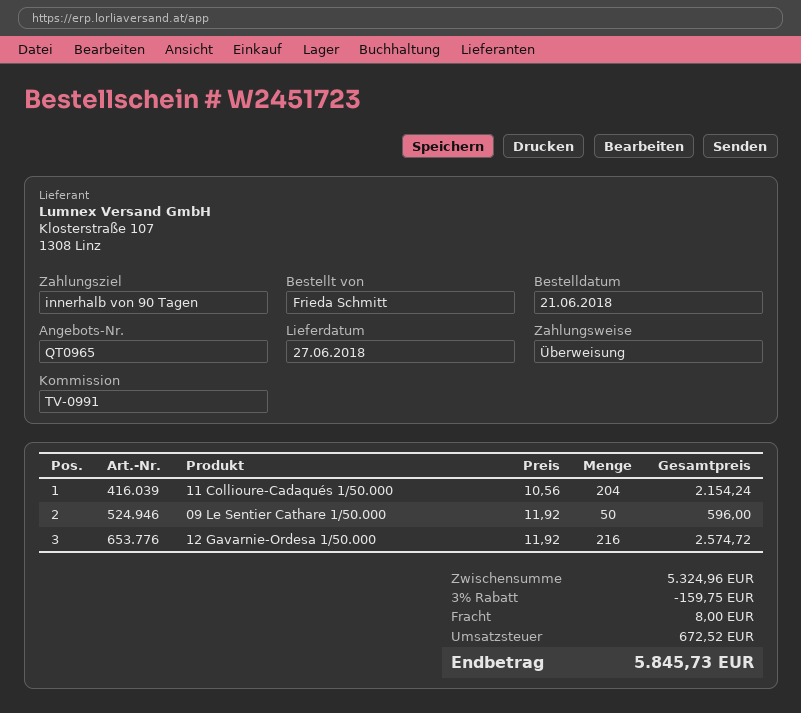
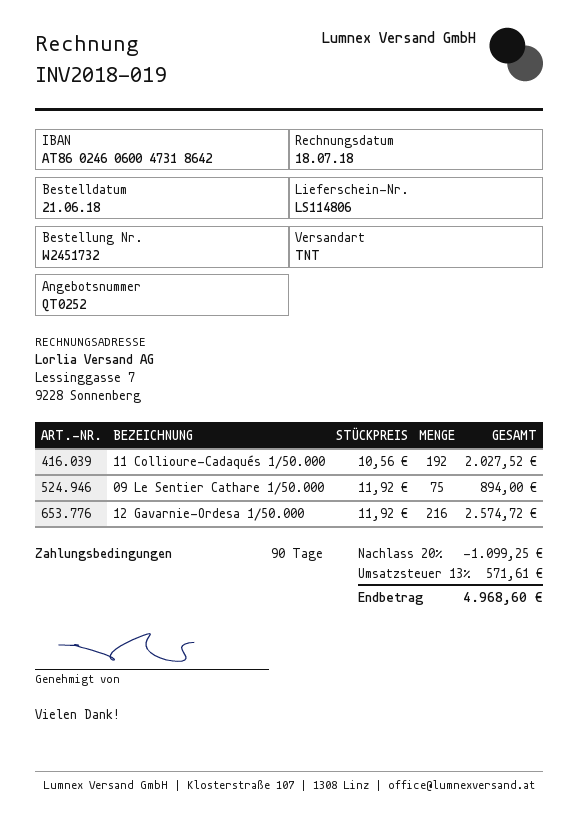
quote number: QT0965 -> QT0252
order number: W2451723 -> W2451732
11 Collioure-Cadaqués 1/50.000: 204 x 10.56 = 2154.24 -> 192 x 10.56 = 2027.52
09 Le Sentier Cathare 1/50.000: 50 x 11.92 = 596.00 -> 75 x 11.92 = 894.00
discount: 3% = 159.75 -> 20% = 1099.25
shipping: 8.00 -> none
tax: 672.52 -> 571.61
total: 5845.73 -> 4968.60

